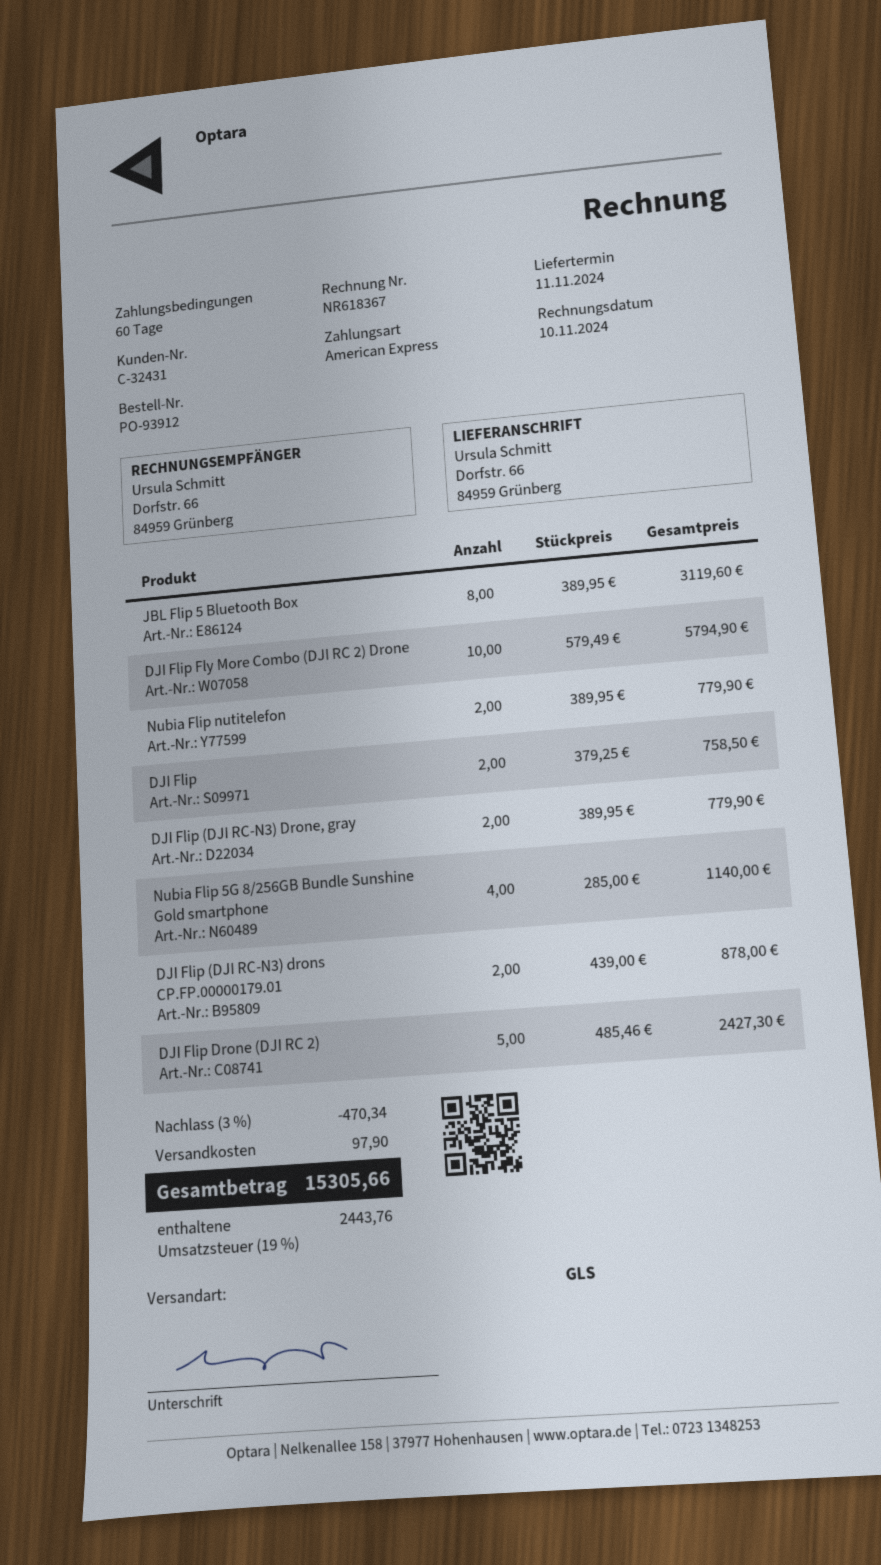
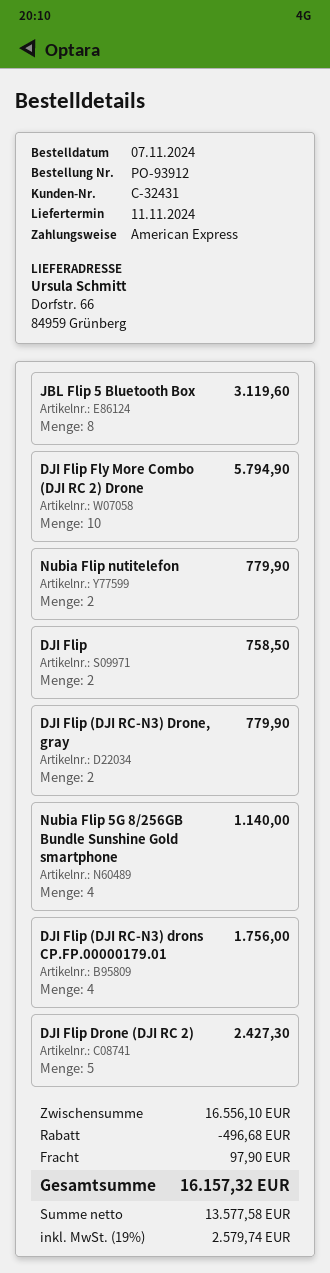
DJI Flip (DJI RC-N3) drons CP.FP.00000179.01: 2 for 878.00 -> 4 for 1756.00
discount: 470.34 -> 496.68
tax: 19% = 2443.76 -> 19% = 2579.74
total: 15305.66 -> 16157.32

